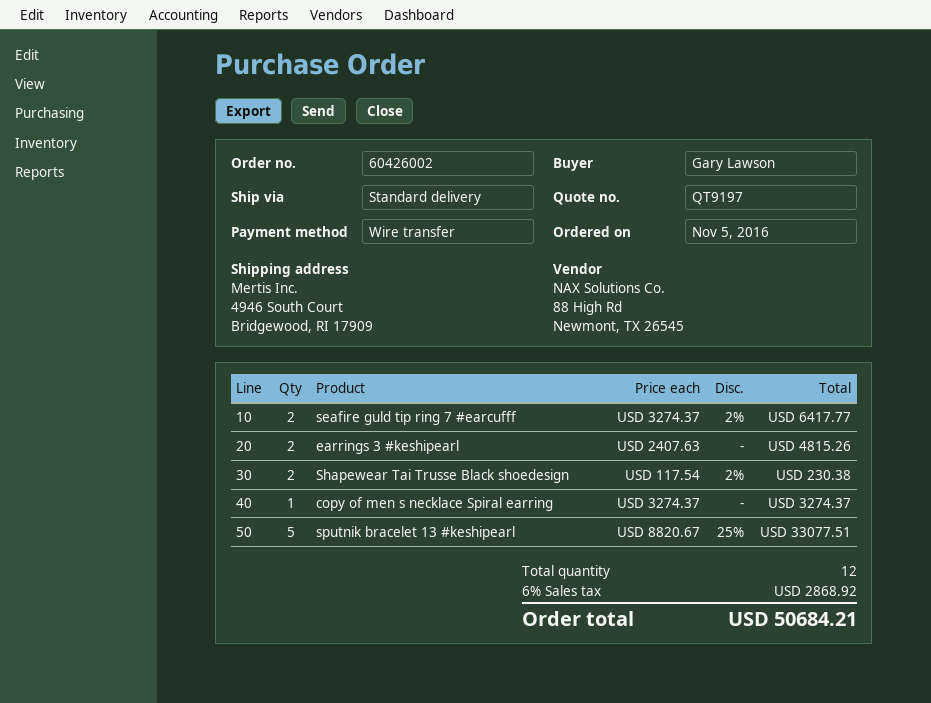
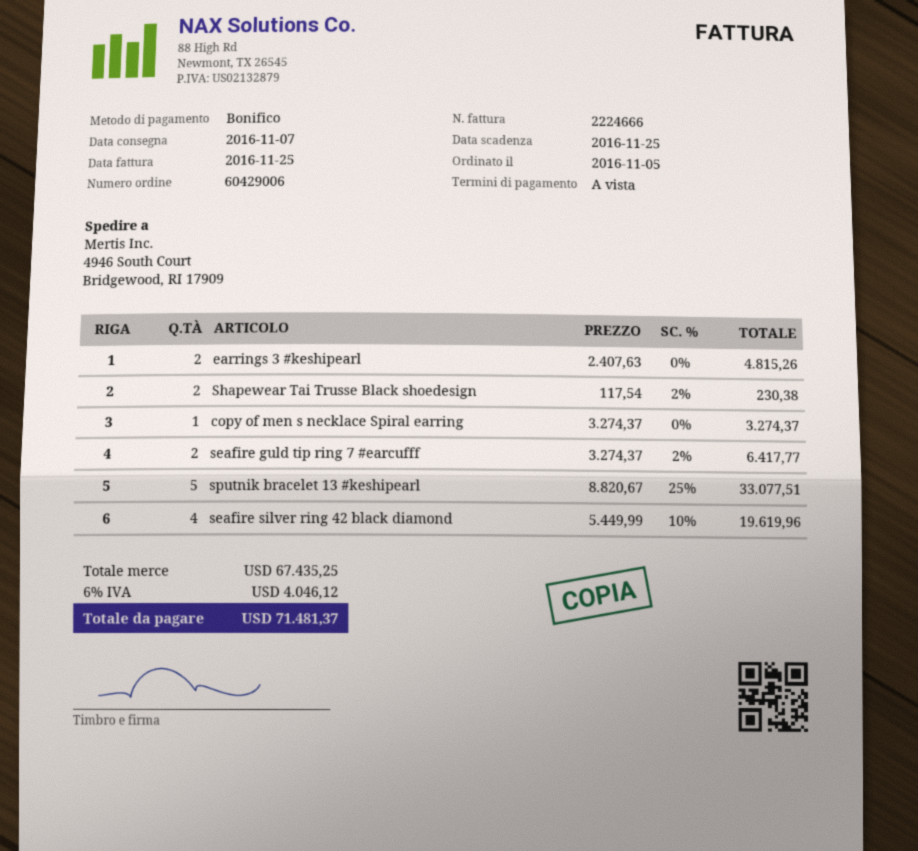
order number: 60426002 -> 60429006
seafire silver ring 42 black diamond: none -> 4 x 5449.99 - 10% = 19619.96
tax: 6% = 2868.92 -> 6% = 4046.12
total: 50684.21 -> 71481.37

